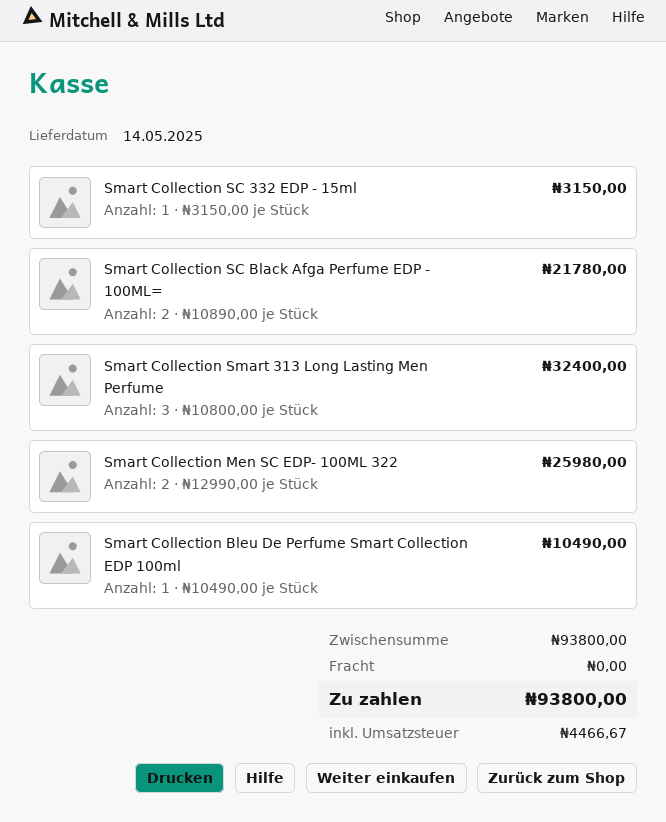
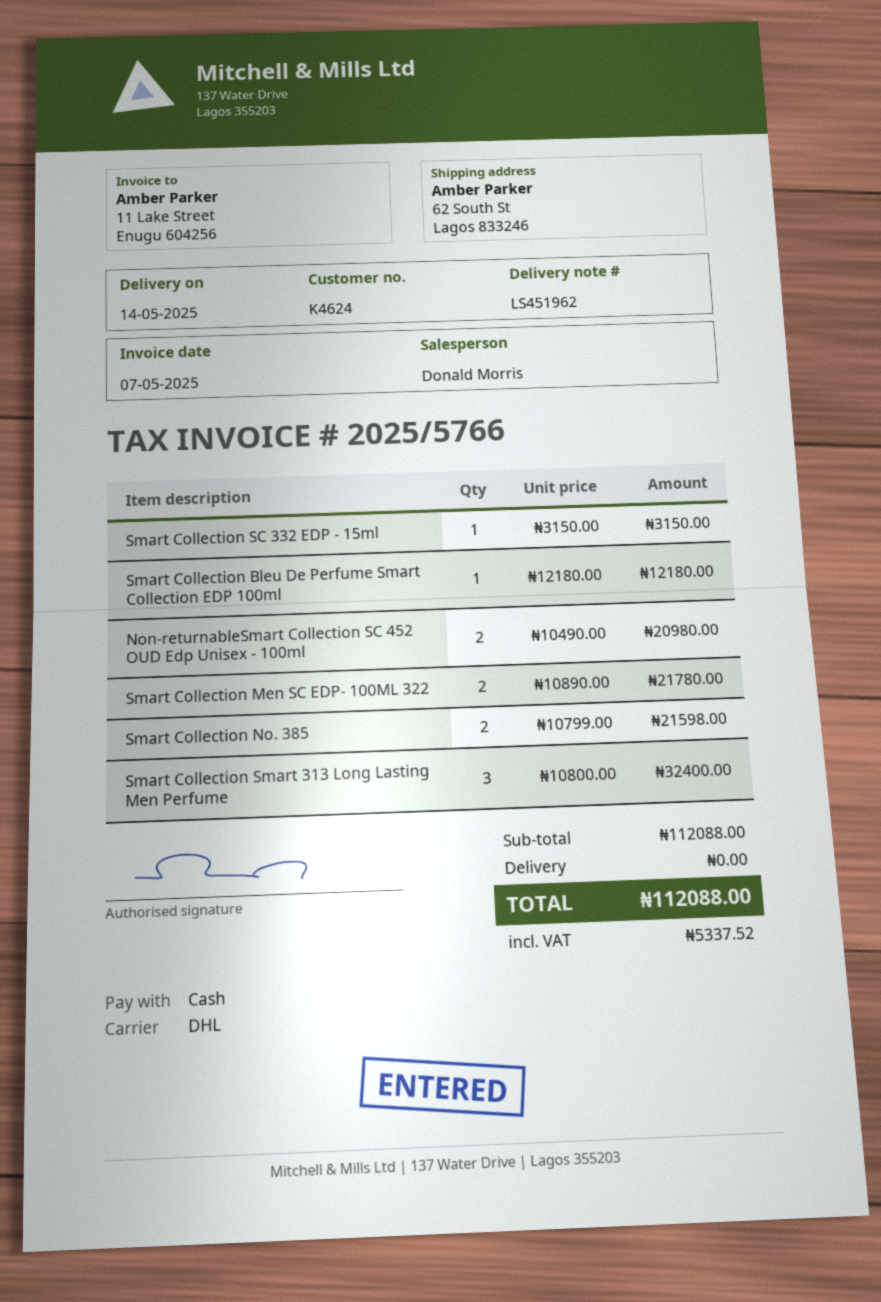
Smart Collection SC Black Afga Perfume EDP - 100ML=: 2 x 10890.00 = 21780.00 -> none
Smart Collection Men SC EDP- 100ML 322: 2 x 12990.00 = 25980.00 -> 2 x 10890.00 = 21780.00
Smart Collection Bleu De Perfume Smart Collection EDP 100ml: 1 x 10490.00 = 10490.00 -> 1 x 12180.00 = 12180.00
Non-returnableSmart Collection SC 452 OUD Edp Unisex - 100ml: none -> 2 x 10490.00 = 20980.00
Smart Collection No. 385: none -> 2 x 10799.00 = 21598.00
subtotal: 93800.00 -> 112088.00
tax: 4466.67 -> 5337.52
total: 93800.00 -> 112088.00

